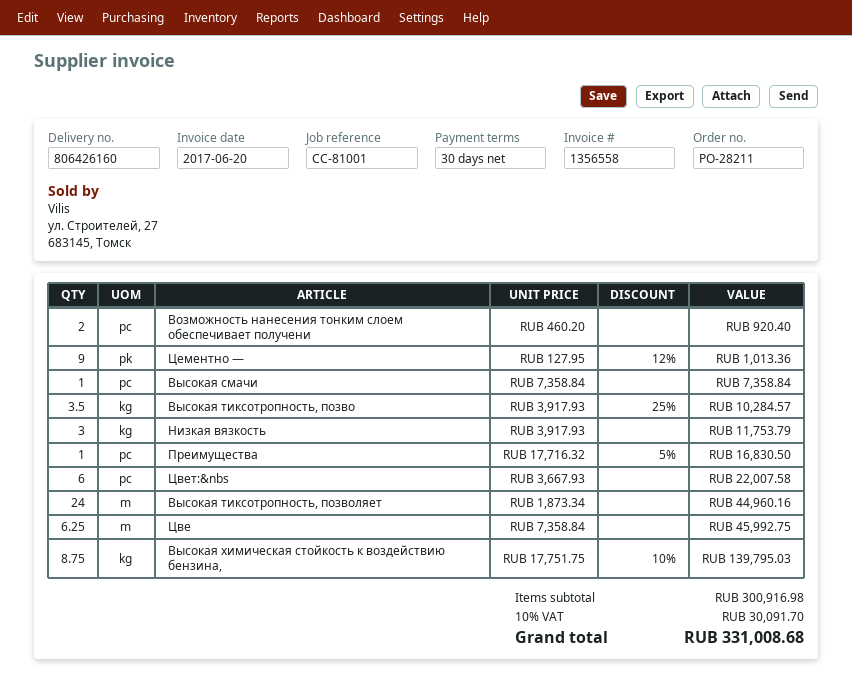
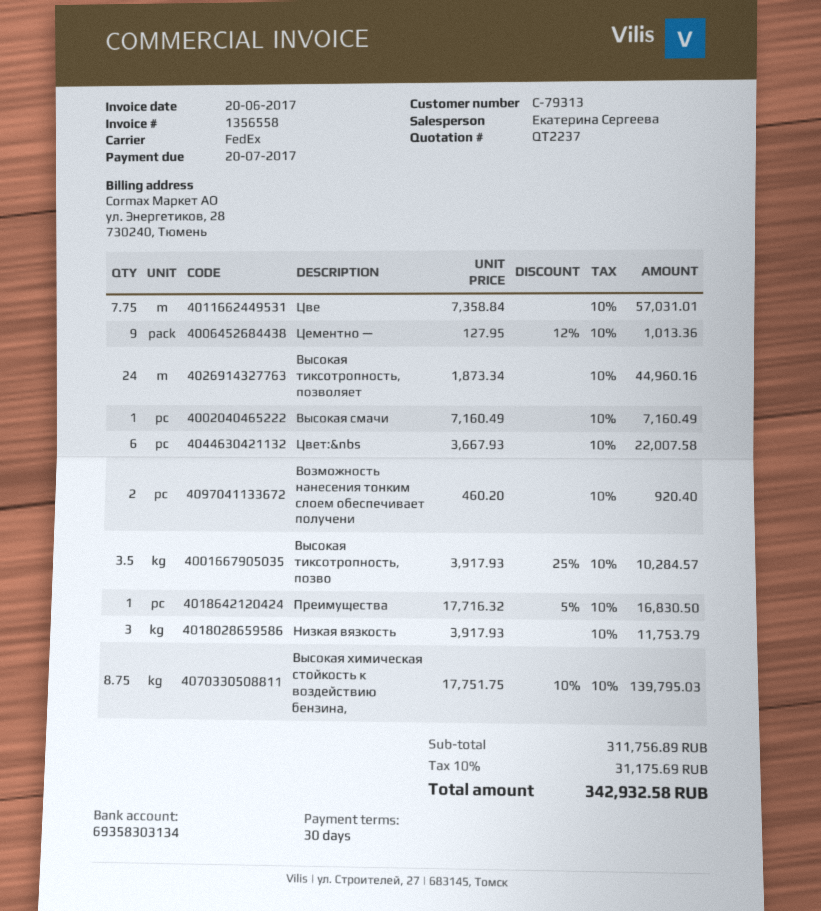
Высокая смачи: 1 x 7358.84 = 7358.84 -> 1 x 7160.49 = 7160.49
Цве: 6.25 x 7358.84 = 45992.75 -> 7.75 x 7358.84 = 57031.01
subtotal: 300916.98 -> 311756.89
tax: 10% = 30091.70 -> 10% = 31175.69
total: 331008.68 -> 342932.58

